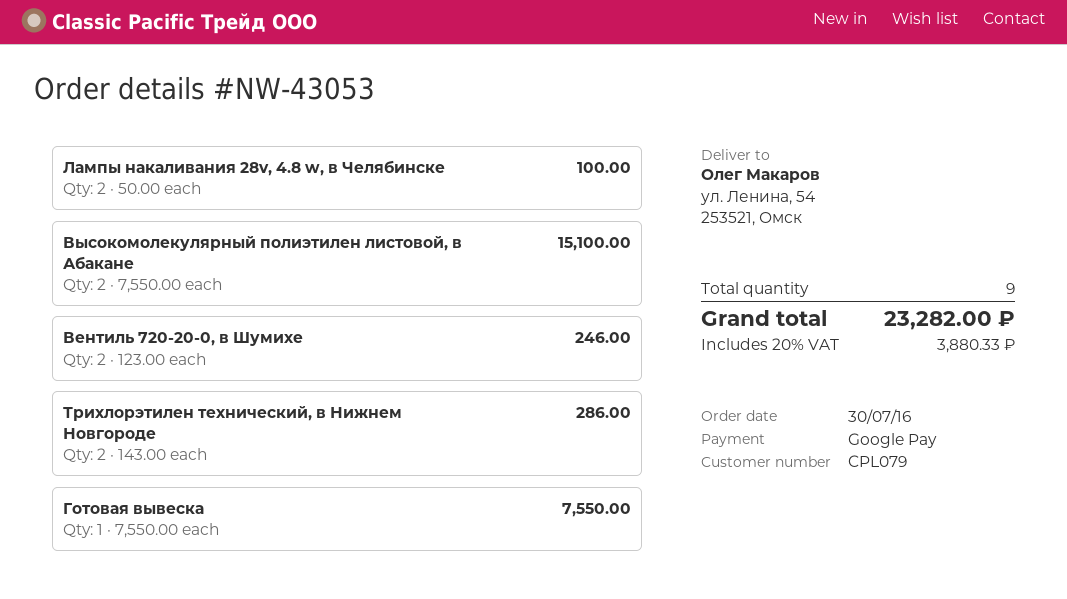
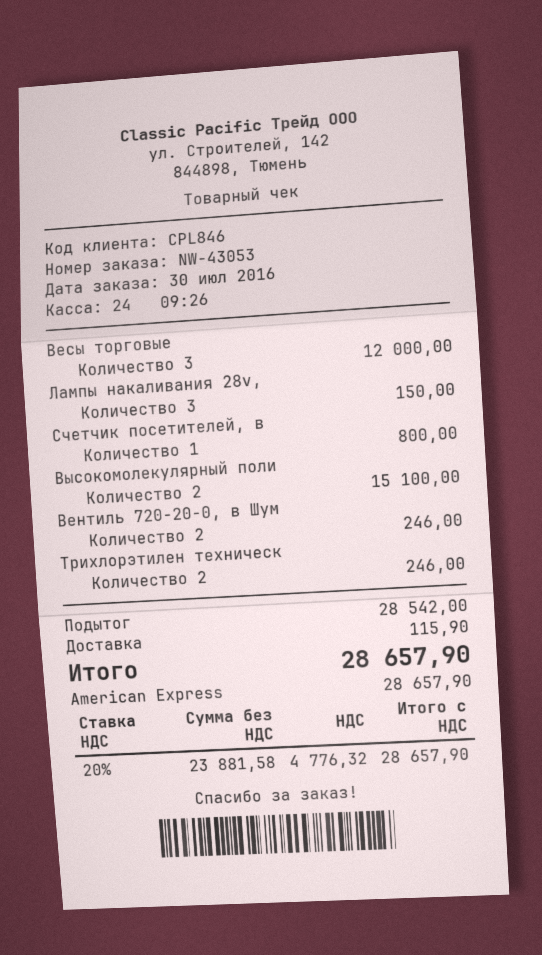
customer number: CPL079 -> CPL846
payment method: Google Pay -> American Express
Лампы накаливания 28v, 4.8 w, в Челябинске: 2 for 100.00 -> 3 for 150.00
Трихлорэтилен технический, в Нижнем Новгороде: 2 for 286.00 -> 2 for 246.00
Готовая вывеска: 1 for 7550.00 -> none
Весы торговые: none -> 3 for 12000.00
Счетчик посетителей, в: none -> 1 for 800.00
shipping: none -> 115.90
tax: 20% = 3880.33 -> 20% = 4776.32
total: 23282.00 -> 28657.90

